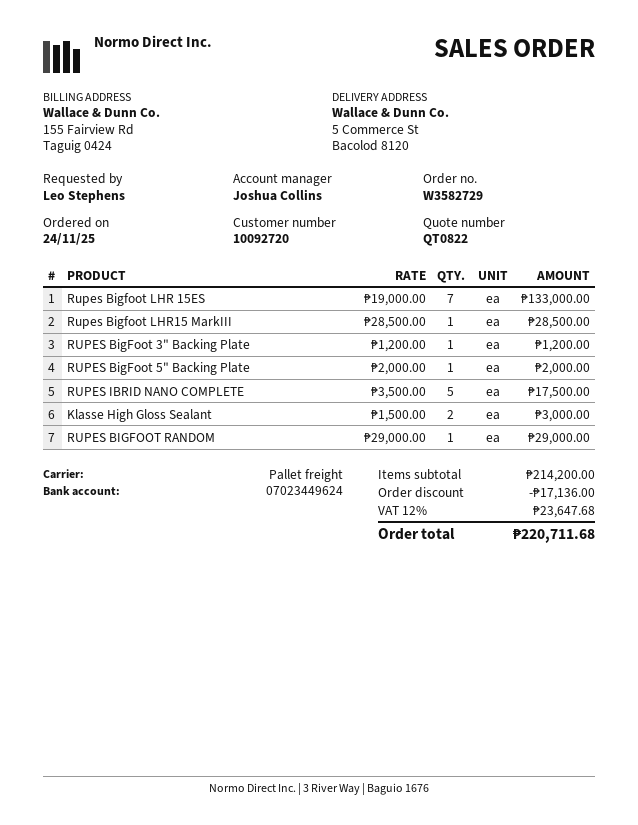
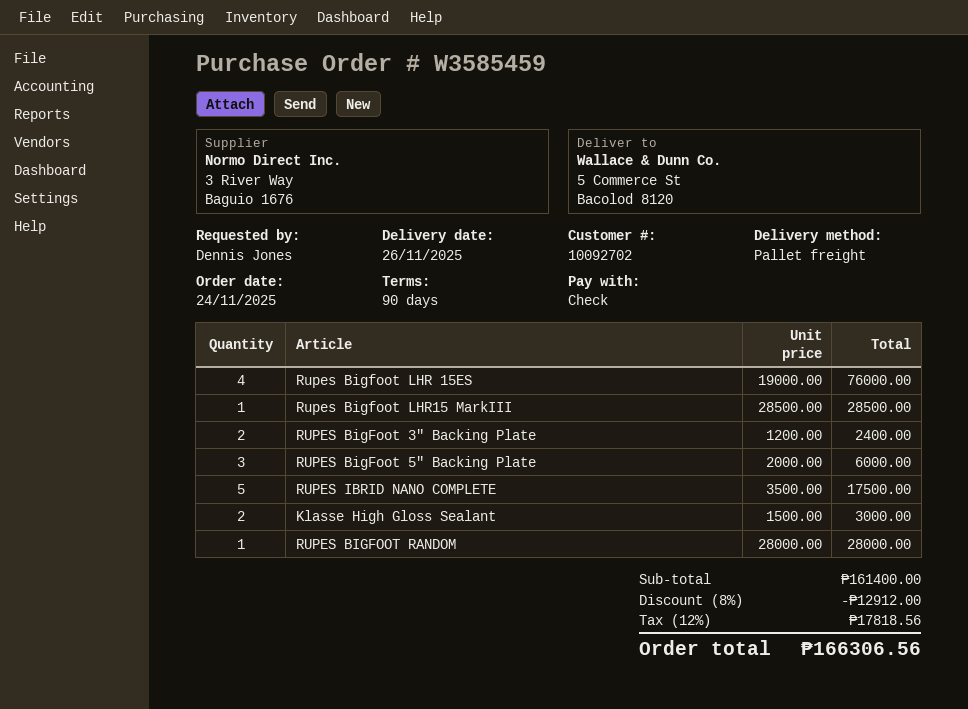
order number: W3582729 -> W3585459
customer number: 10092720 -> 10092702
ordered by: Leo Stephens -> Dennis Jones
Rupes Bigfoot LHR 15ES: 7 x 19000.00 = 133000.00 -> 4 x 19000.00 = 76000.00
RUPES BigFoot 3" Backing Plate: 1 x 1200.00 = 1200.00 -> 2 x 1200.00 = 2400.00
RUPES BigFoot 5" Backing Plate: 1 x 2000.00 = 2000.00 -> 3 x 2000.00 = 6000.00
RUPES BIGFOOT RANDOM: 1 x 29000.00 = 29000.00 -> 1 x 28000.00 = 28000.00
subtotal: 214200.00 -> 161400.00
discount: 17136.00 -> 12912.00
tax: 12% = 23647.68 -> 12% = 17818.56
total: 220711.68 -> 166306.56

